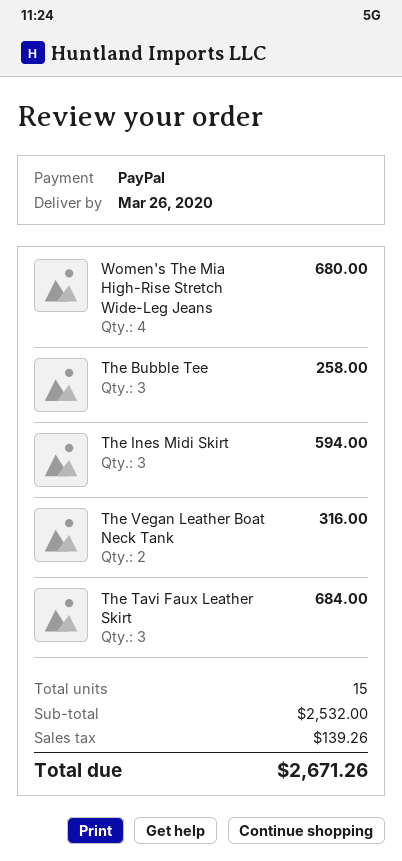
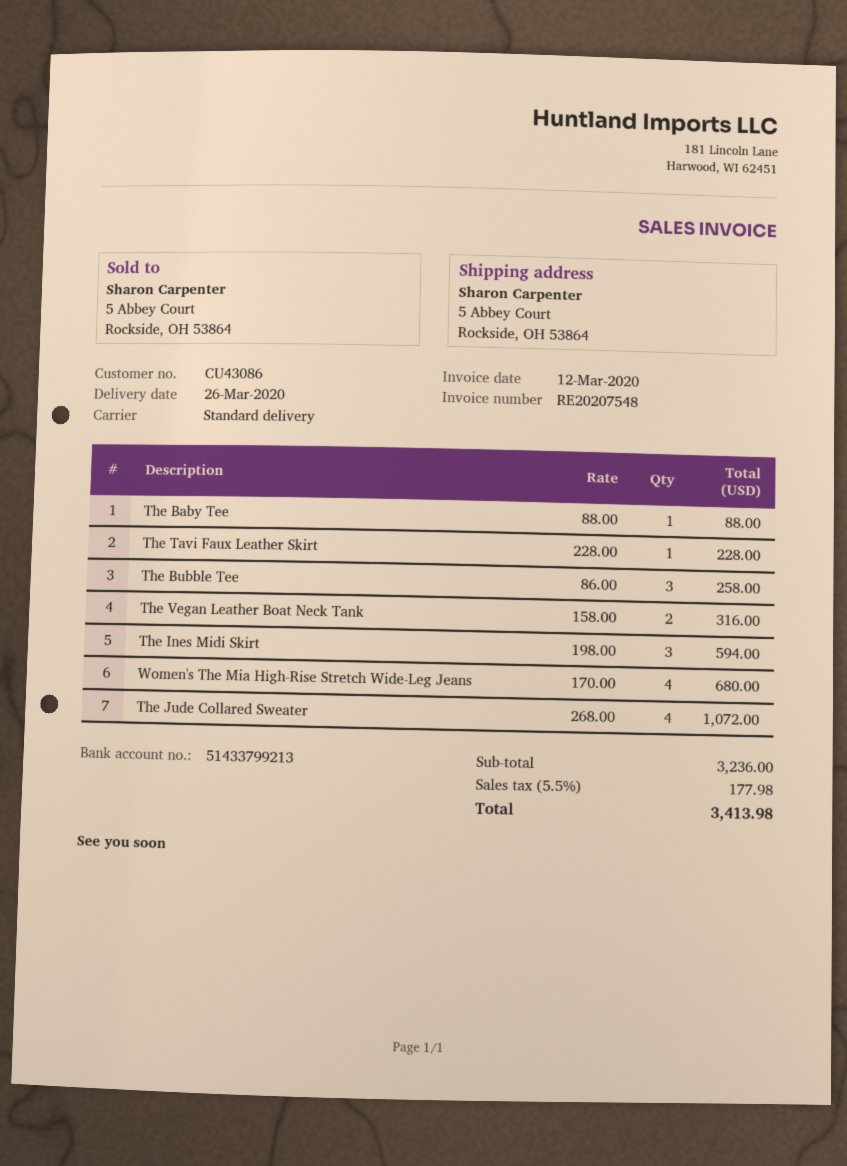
The Tavi Faux Leather Skirt: 3 for 684.00 -> 1 for 228.00
The Baby Tee: none -> 1 for 88.00
The Jude Collared Sweater: none -> 4 for 1072.00
subtotal: 2532.00 -> 3236.00
tax: 139.26 -> 177.98
total: 2671.26 -> 3413.98

